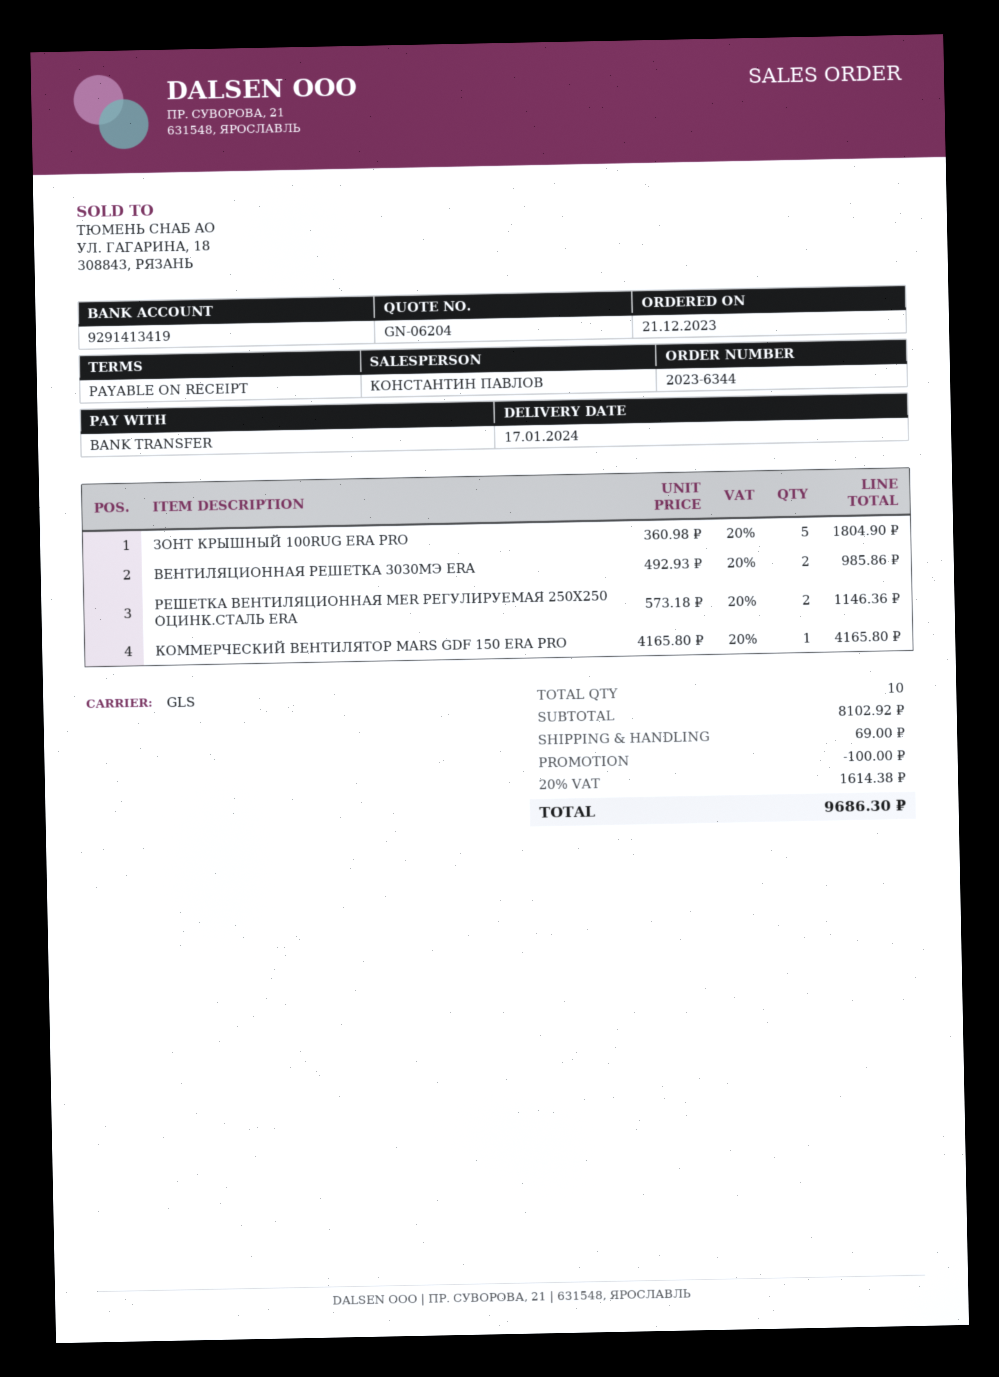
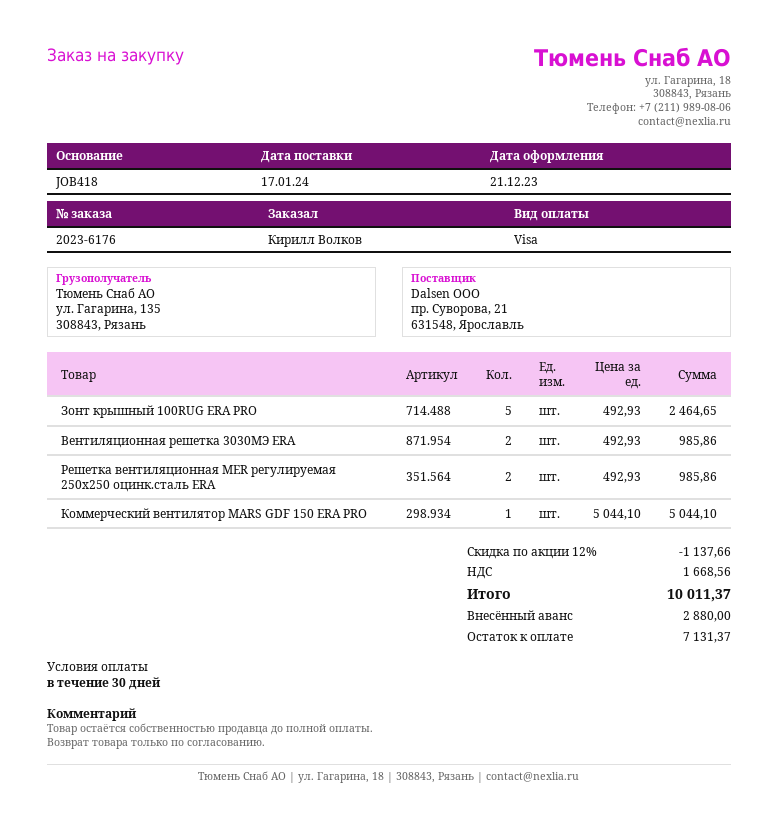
order number: 2023-6344 -> 2023-6176
payment terms: on receipt -> 30 days
payment method: bank transfer -> Visa
ЗОНТ КРЫШНЫЙ 100RUG ERA PRO: 5 x 360.98 = 1804.90 -> 5 x 492.93 = 2464.65
РЕШЕТКА ВЕНТИЛЯЦИОННАЯ MER РЕГУЛИРУЕМАЯ 250Х250 ОЦИНК.СТАЛЬ ERA: 2 x 573.18 = 1146.36 -> 2 x 492.93 = 985.86
КОММЕРЧЕСКИЙ ВЕНТИЛЯТОР MARS GDF 150 ERA PRO: 1 x 4165.80 = 4165.80 -> 1 x 5044.10 = 5044.10
discount: 100.00 -> 1137.66
shipping: 69.00 -> none
tax: 1614.38 -> 1668.56
total: 9686.30 -> 10011.37

